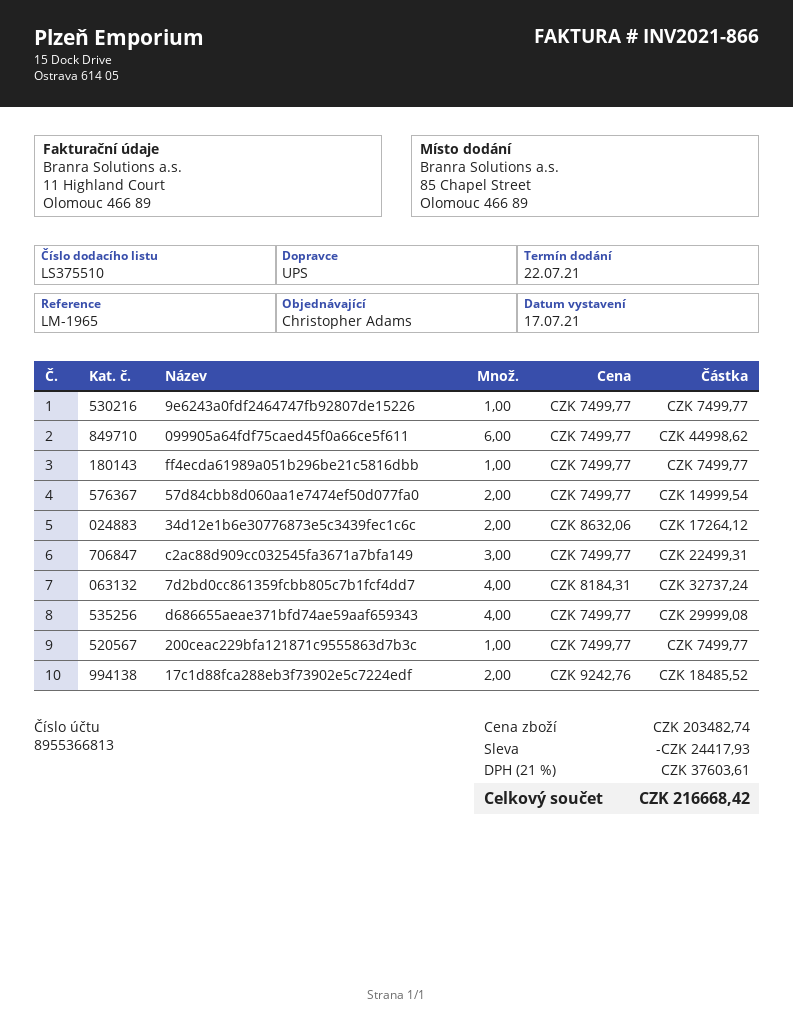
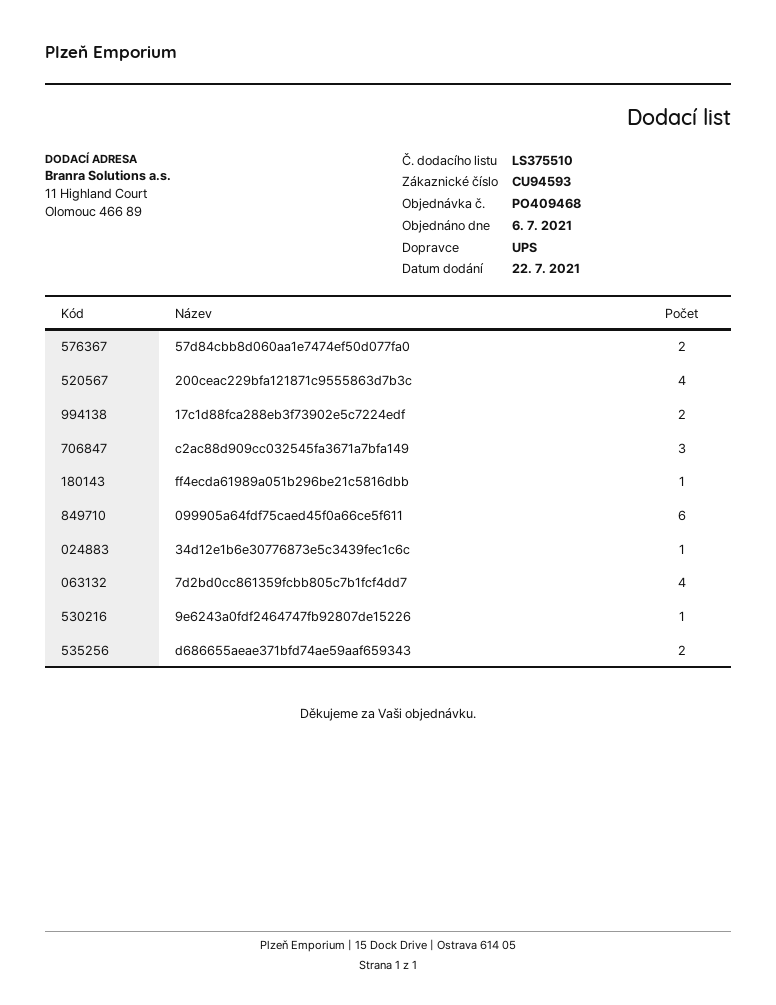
ship to: 85 Chapel Street, Olomouc 466 89 -> 11 Highland Court, Olomouc 466 89
34d12e1b6e30776873e5c3439fec1c6c: 2 -> 1
d686655aeae371bfd74ae59aaf659343: 4 -> 2
200ceac229bfa121871c9555863d7b3c: 1 -> 4

